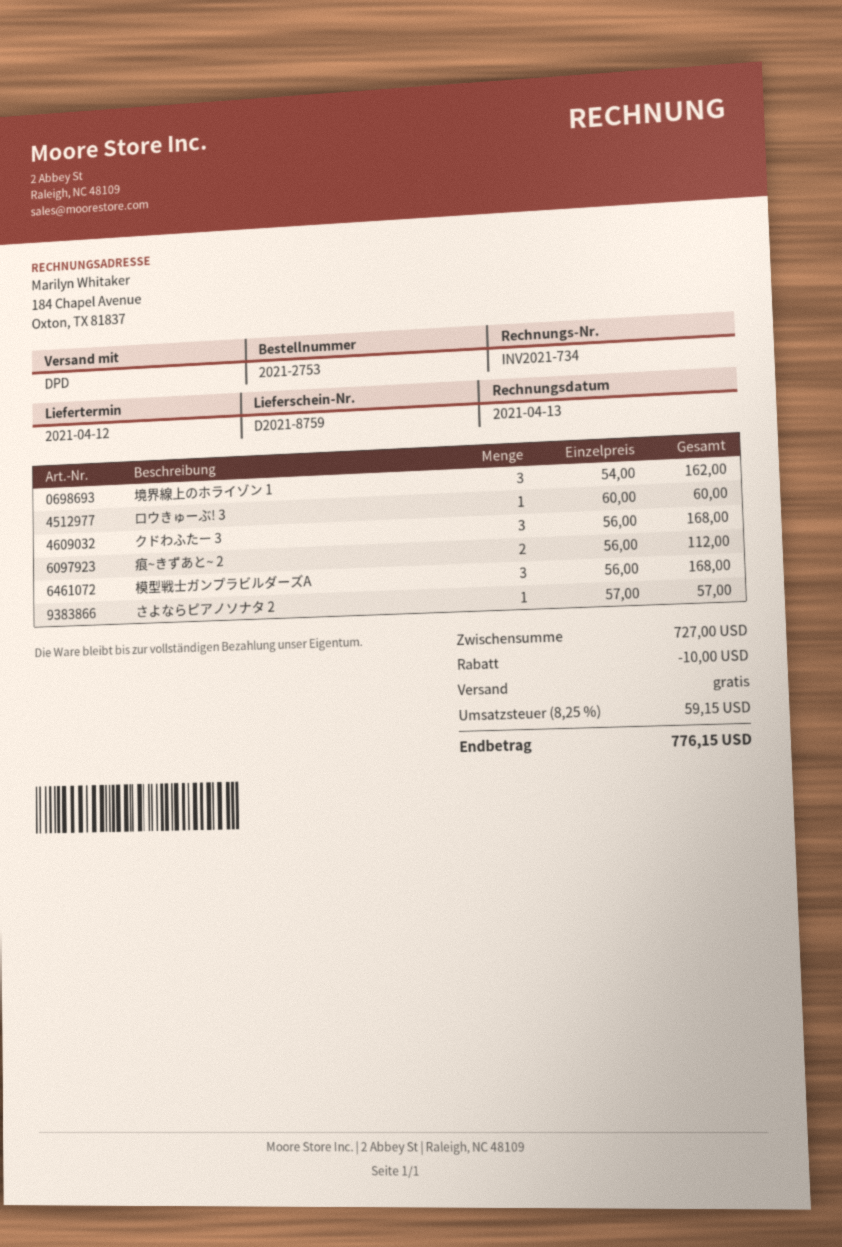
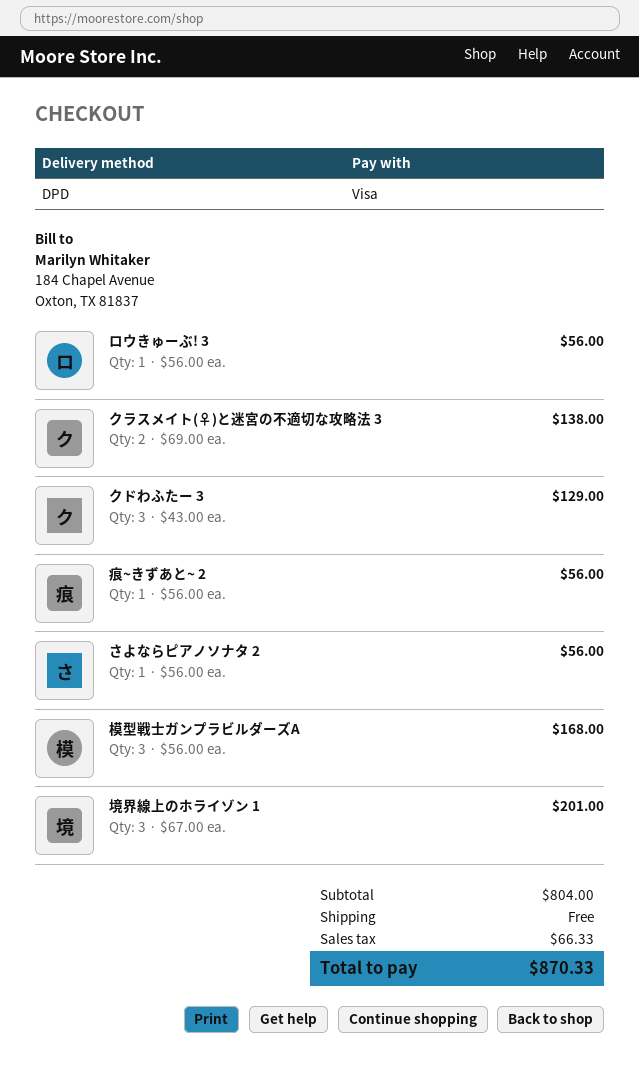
境界線上のホライゾン 1: 3 x 54.00 = 162.00 -> 3 x 67.00 = 201.00
ロウきゅーぶ! 3: 1 x 60.00 = 60.00 -> 1 x 56.00 = 56.00
クドわふたー 3: 3 x 56.00 = 168.00 -> 3 x 43.00 = 129.00
痕~きずあと~ 2: 2 x 56.00 = 112.00 -> 1 x 56.00 = 56.00
さよならピアノソナタ 2: 1 x 57.00 = 57.00 -> 1 x 56.00 = 56.00
クラスメイト(♀)と迷宮の不適切な攻略法 3: none -> 2 x 69.00 = 138.00
subtotal: 727.00 -> 804.00
discount: 10.00 -> none
tax: 59.15 -> 66.33
total: 776.15 -> 870.33

